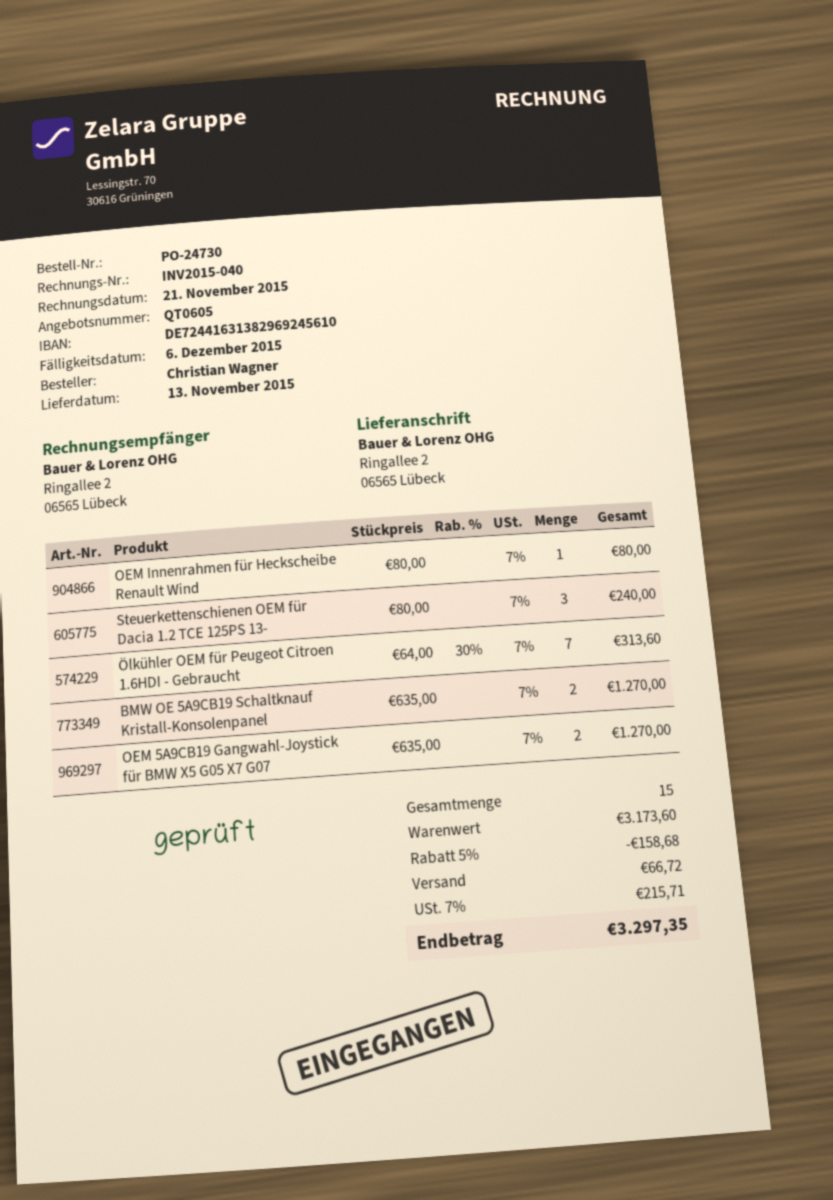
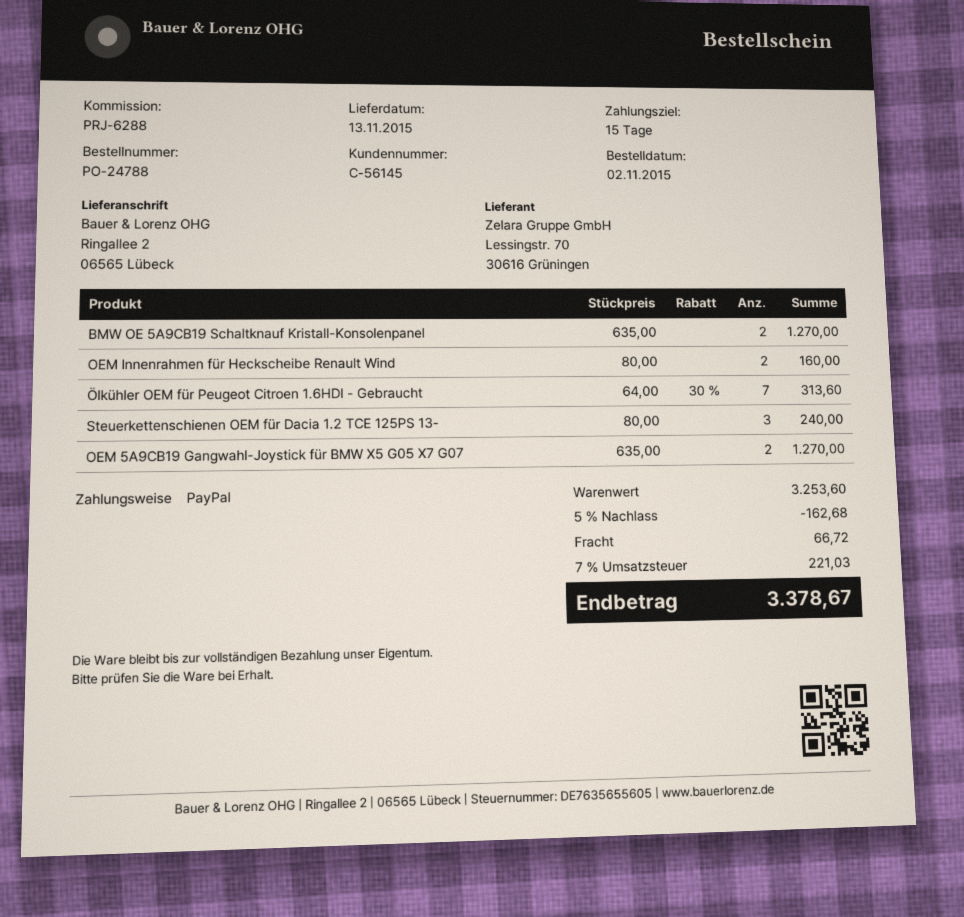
order number: PO-24730 -> PO-24788
OEM Innenrahmen für Heckscheibe Renault Wind: 1 x 80.00 = 80.00 -> 2 x 80.00 = 160.00
subtotal: 3173.60 -> 3253.60
discount: 5% = 158.68 -> 5% = 162.68
tax: 7% = 215.71 -> 7% = 221.03
total: 3297.35 -> 3378.67

